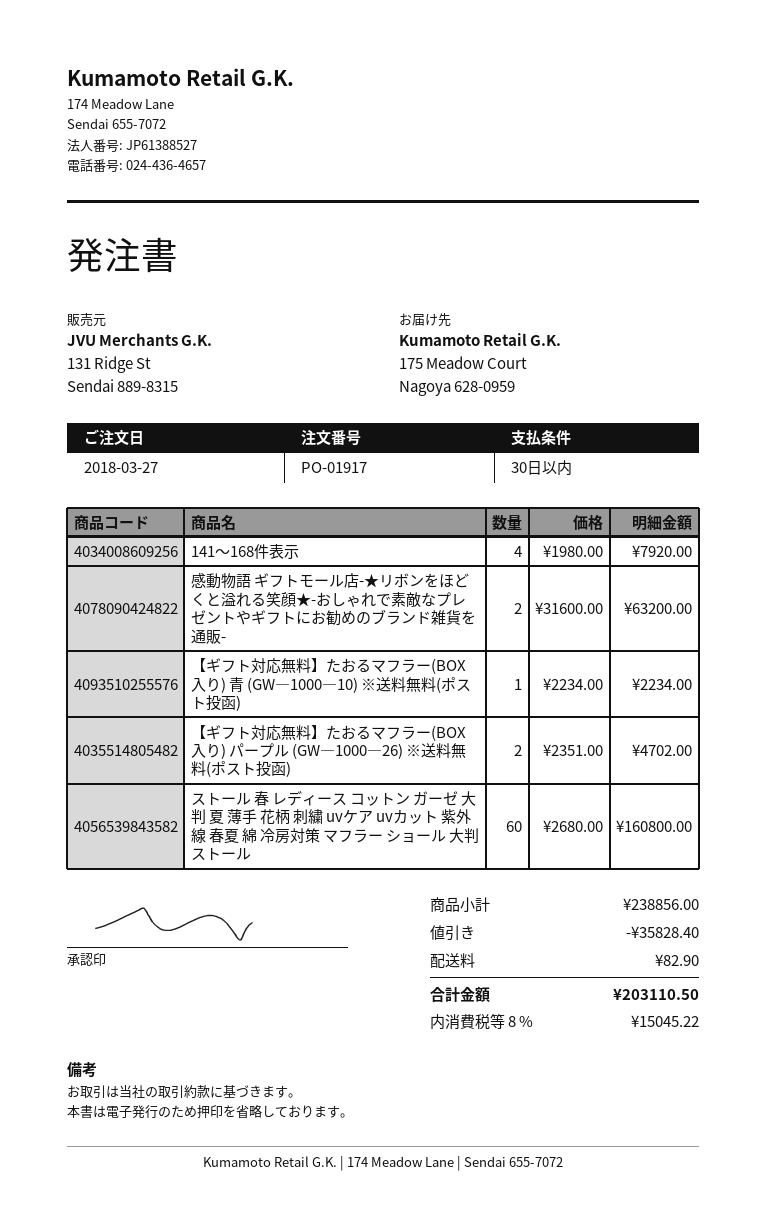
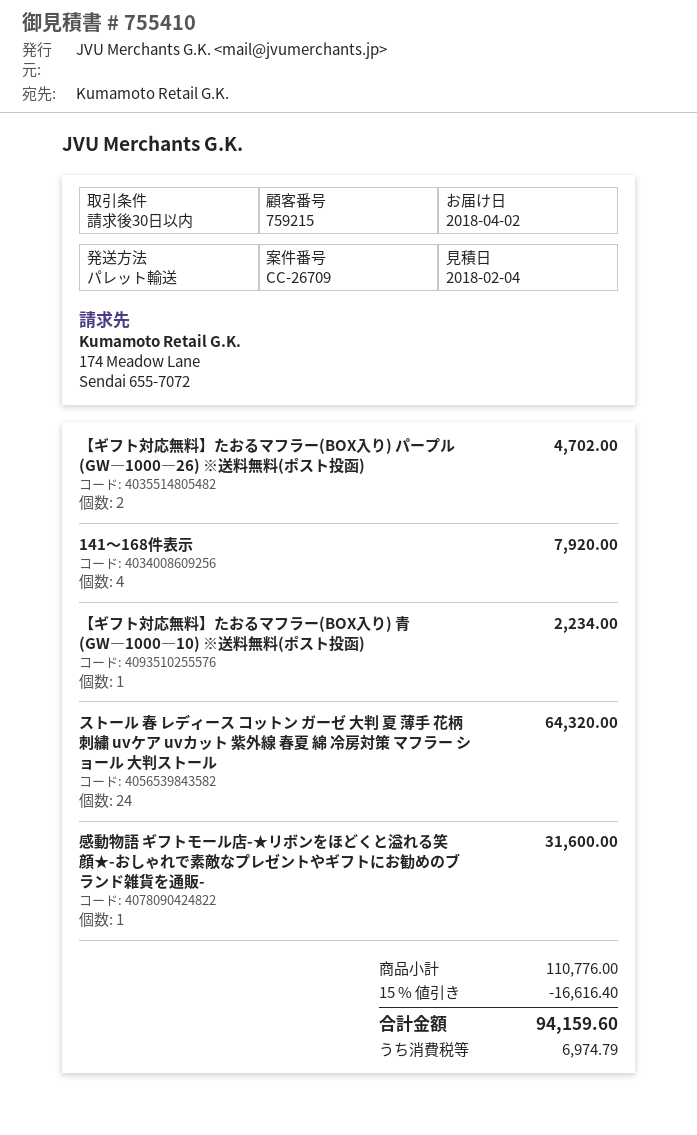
感動物語 ギフトモール店-★リボンをほどくと溢れる笑顔★-おしゃれで素敵なプレゼントやギフトにお勧めのブランド雑貨を通販-: 2 for 63200.00 -> 1 for 31600.00
ストール 春 レディース コットン ガーゼ 大判 夏 薄手 花柄 刺繍 uvケア uvカット 紫外線 春夏 綿 冷房対策 マフラー ショール 大判ストール: 60 for 160800.00 -> 24 for 64320.00
subtotal: 238856.00 -> 110776.00
discount: 35828.40 -> 16616.40
shipping: 82.90 -> none
tax: 15045.22 -> 6974.79
total: 203110.50 -> 94159.60

